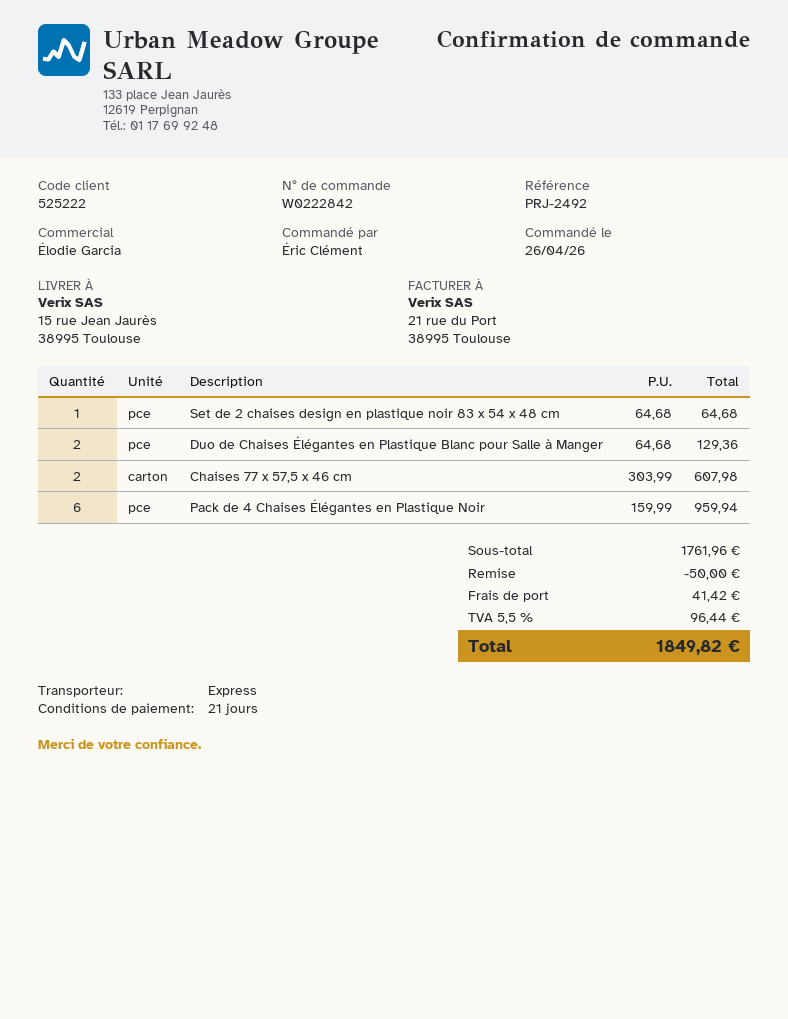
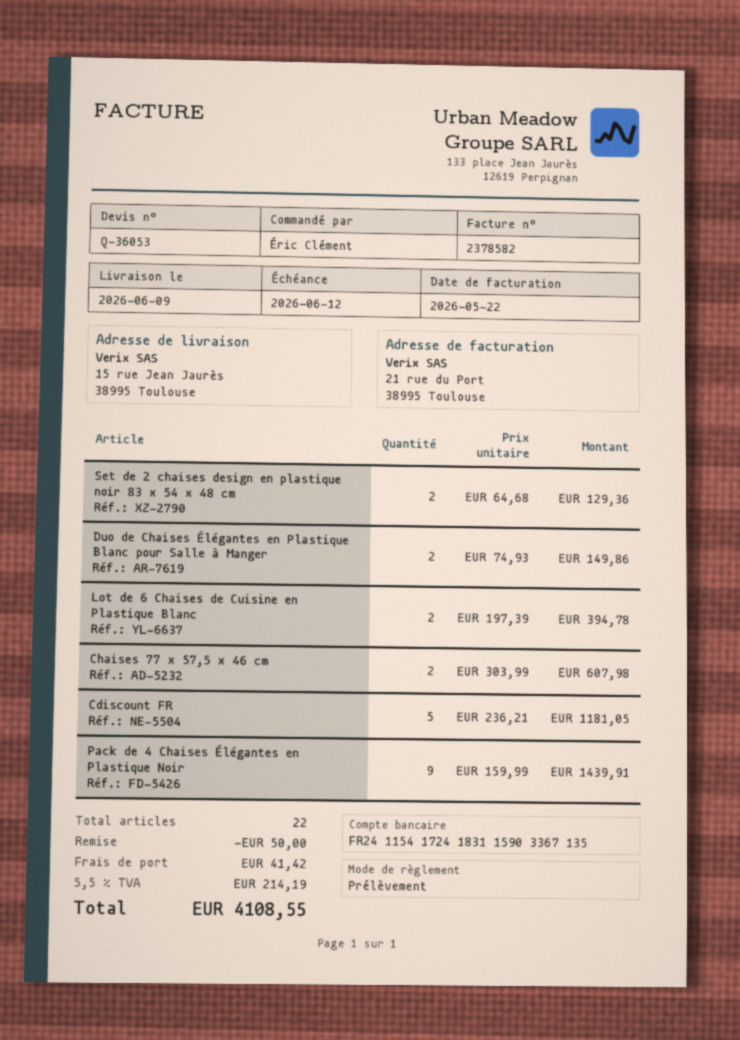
Set de 2 chaises design en plastique noir 83 x 54 x 48 cm: 1 x 64.68 = 64.68 -> 2 x 64.68 = 129.36
Duo de Chaises Élégantes en Plastique Blanc pour Salle à Manger: 2 x 64.68 = 129.36 -> 2 x 74.93 = 149.86
Pack de 4 Chaises Élégantes en Plastique Noir: 6 x 159.99 = 959.94 -> 9 x 159.99 = 1439.91
Lot de 6 Chaises de Cuisine en Plastique Blanc: none -> 2 x 197.39 = 394.78
Cdiscount FR: none -> 5 x 236.21 = 1181.05
tax: 5.5% = 96.44 -> 5.5% = 214.19
total: 1849.82 -> 4108.55

